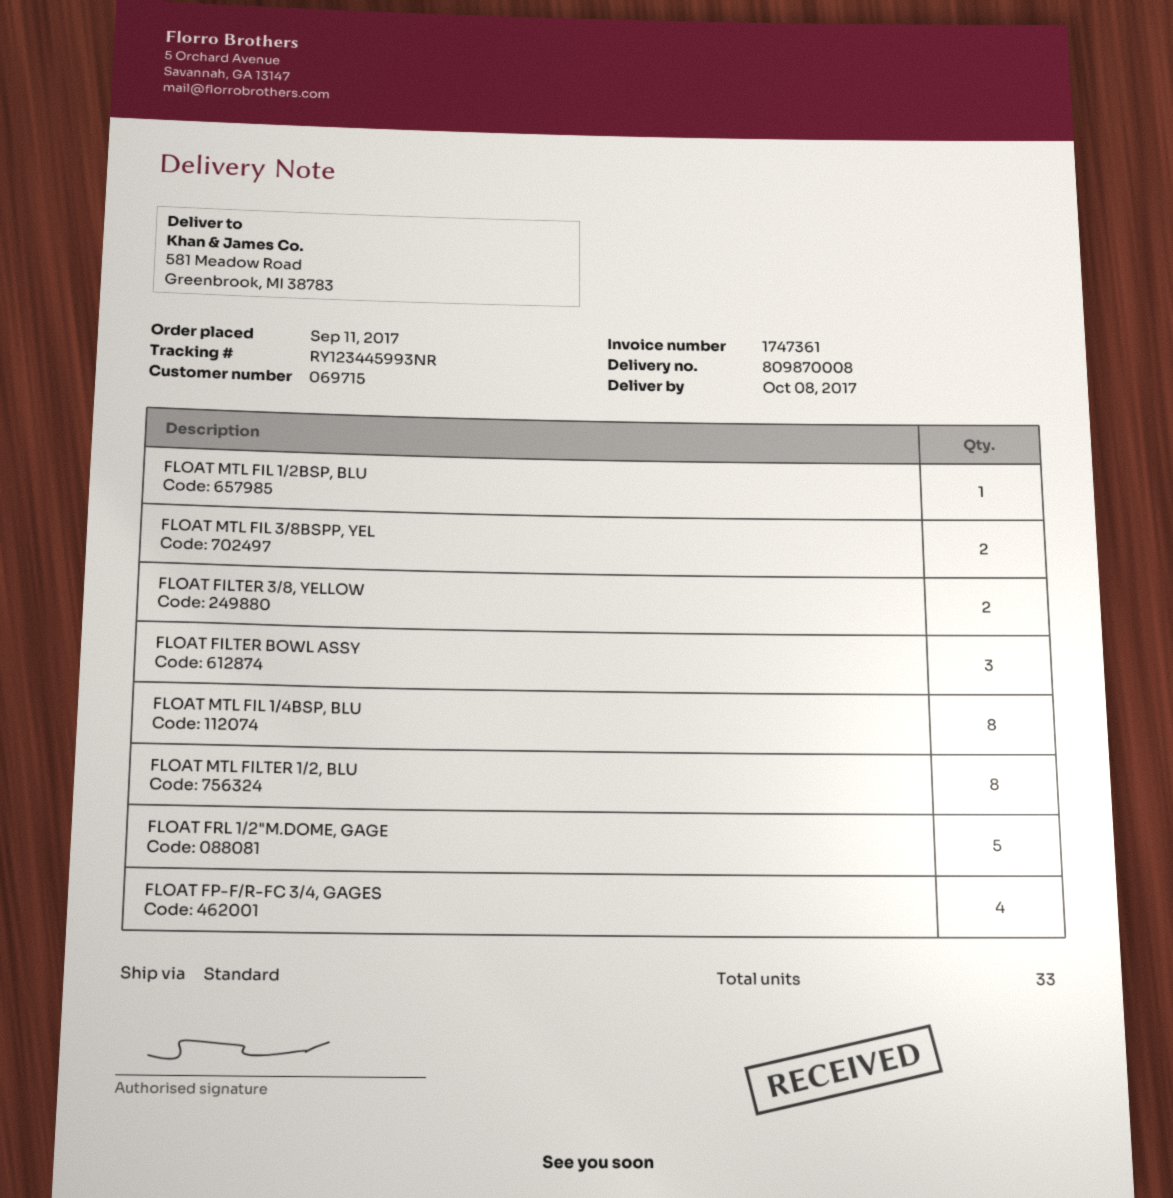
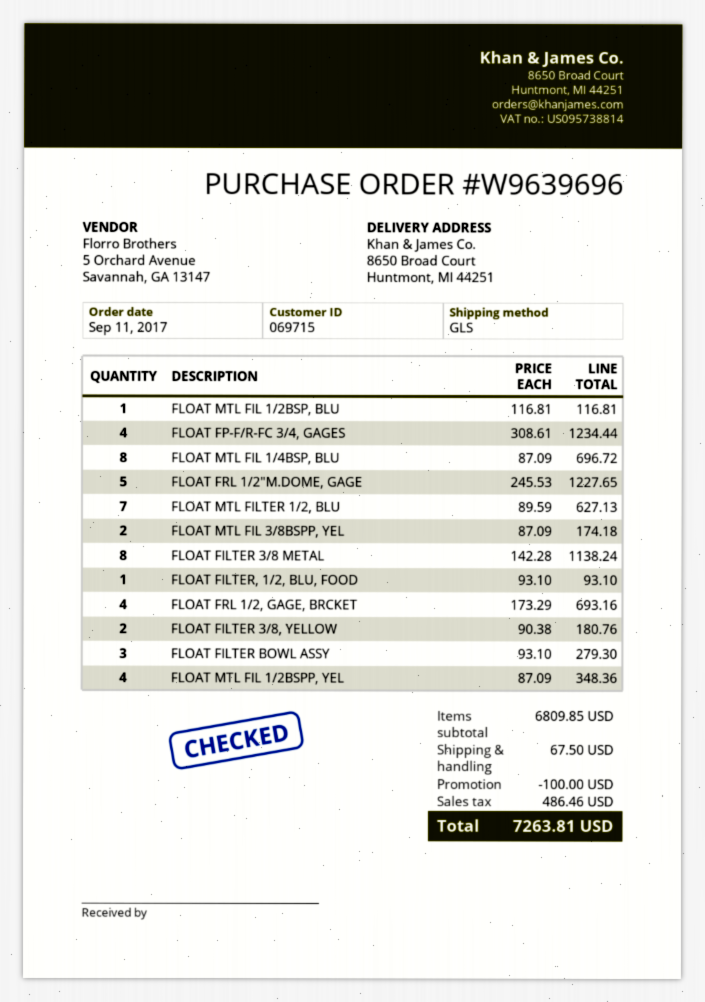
shipping method: standard -> GLS
ship to: 581 Meadow Road, Greenbrook, MI 38783 -> 8650 Broad Court, Huntmont, MI 44251
FLOAT MTL FILTER 1/2, BLU: 8 -> 7
FLOAT FILTER 3/8 METAL: none -> 8
FLOAT FILTER, 1/2, BLU, FOOD: none -> 1
FLOAT FRL 1/2, GAGE, BRCKET: none -> 4
FLOAT MTL FIL 1/2BSPP, YEL: none -> 4

